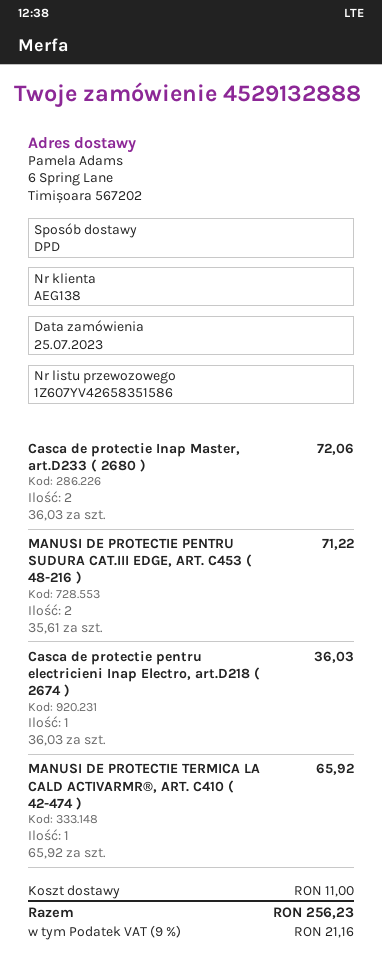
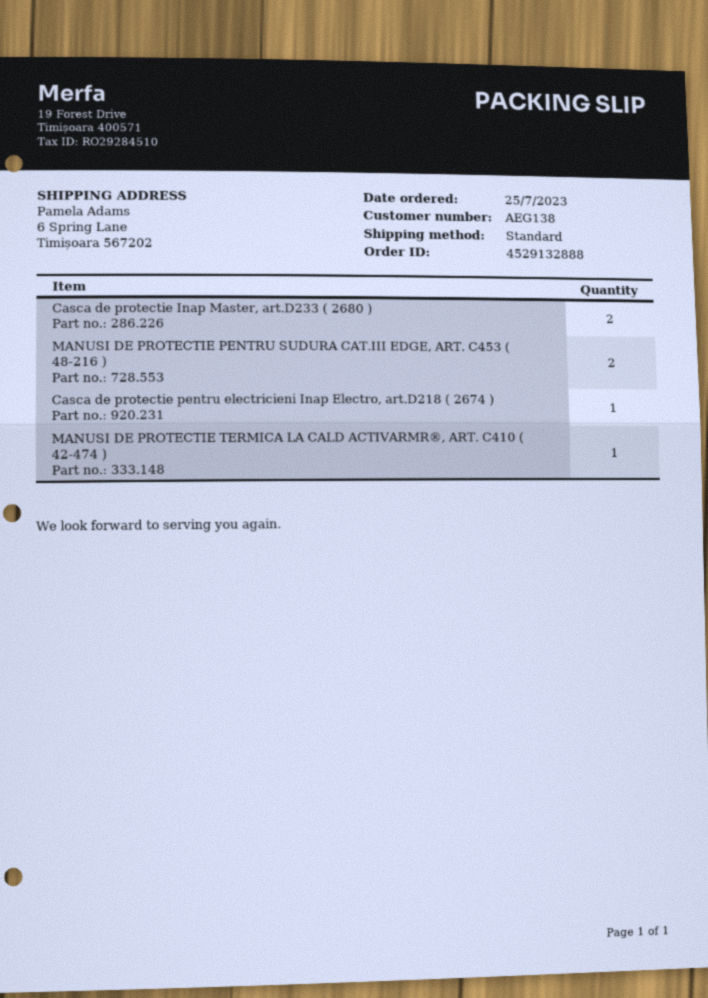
shipping method: DPD -> standard

